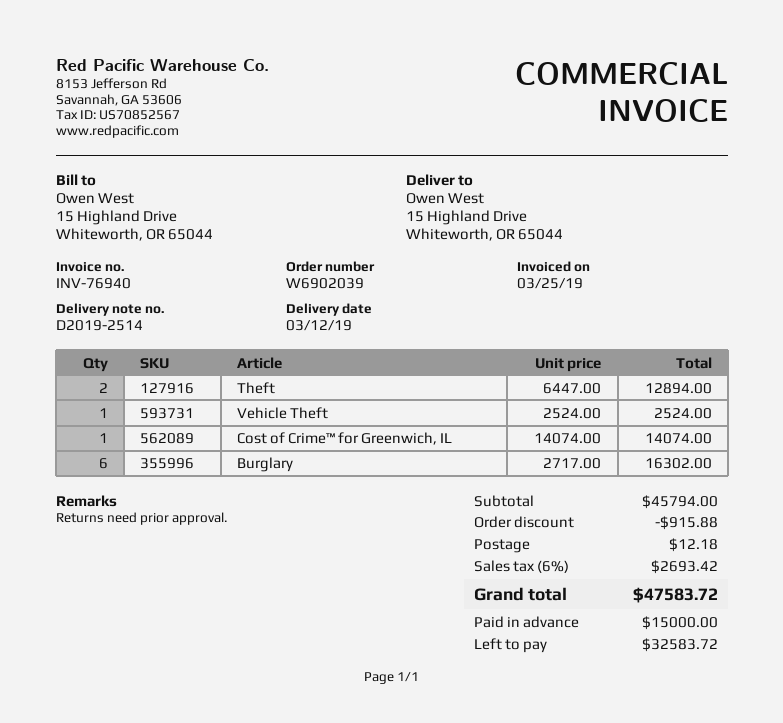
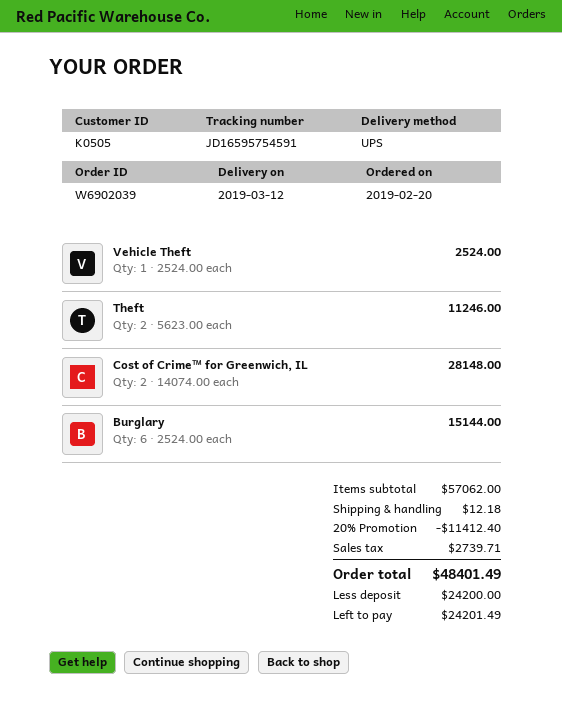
Theft: 2 x 6447.00 = 12894.00 -> 2 x 5623.00 = 11246.00
Cost of Crime™ for Greenwich, IL: 1 x 14074.00 = 14074.00 -> 2 x 14074.00 = 28148.00
Burglary: 6 x 2717.00 = 16302.00 -> 6 x 2524.00 = 15144.00
subtotal: 45794.00 -> 57062.00
discount: 915.88 -> 11412.40
tax: 2693.42 -> 2739.71
total: 47583.72 -> 48401.49
deposit: 15000.00 -> 24200.00
balance: 32583.72 -> 24201.49

